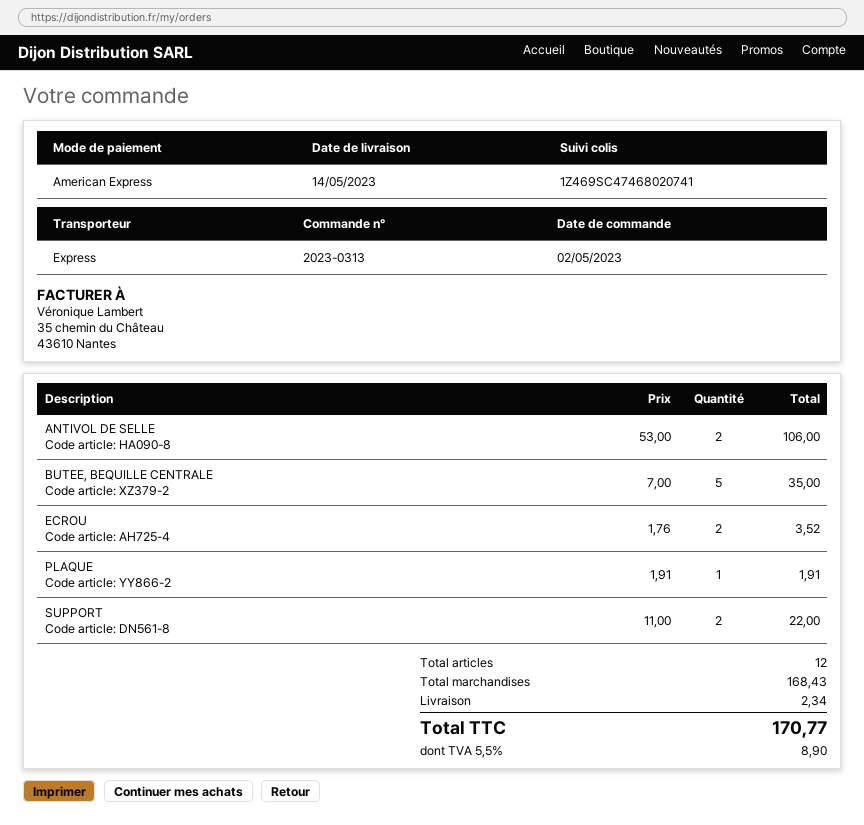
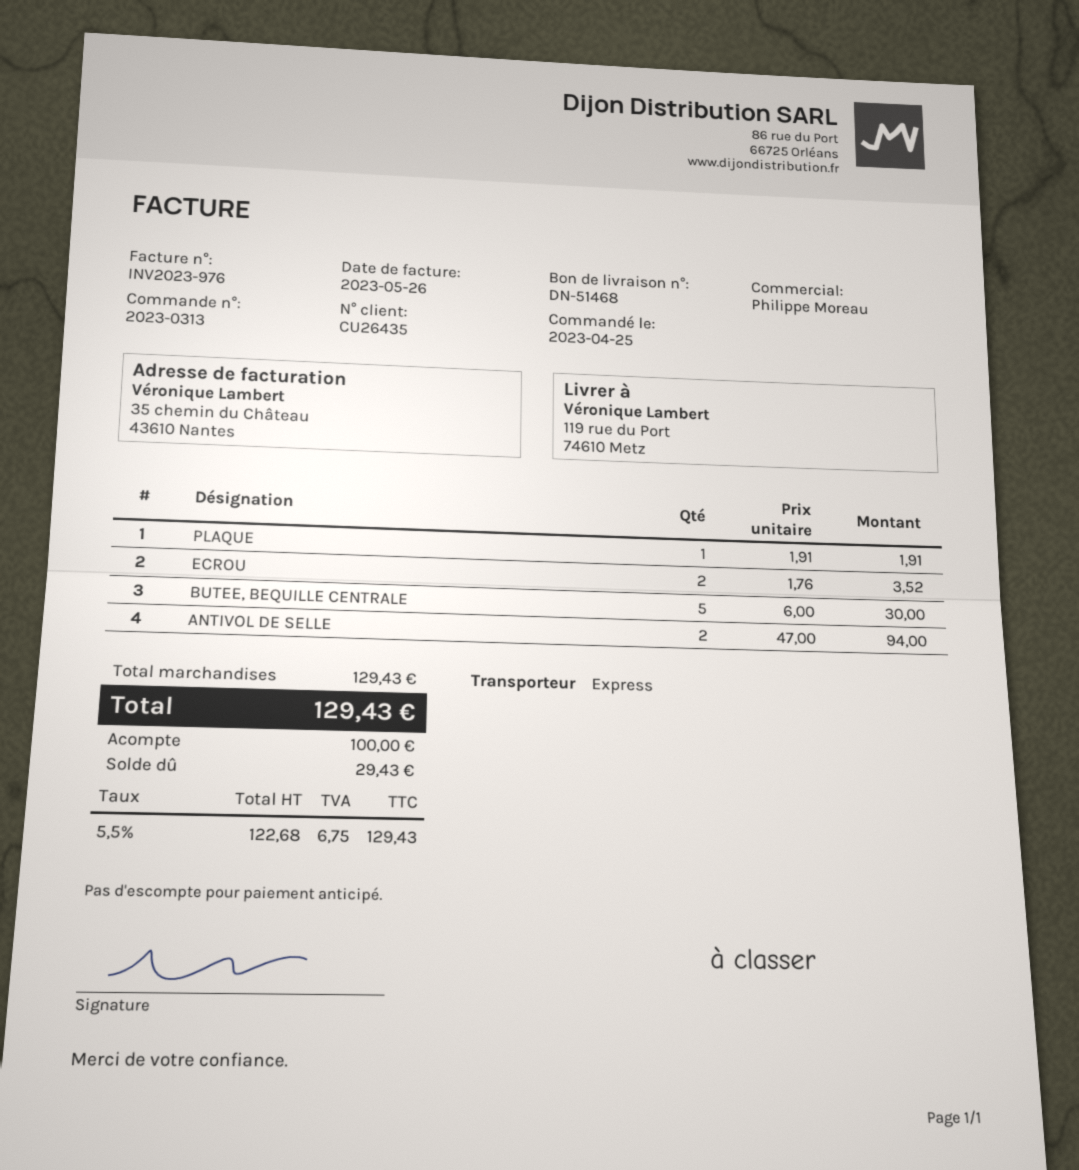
order date: 2023-05-02 -> 2023-04-25
ANTIVOL DE SELLE: 2 x 53.00 = 106.00 -> 2 x 47.00 = 94.00
BUTEE, BEQUILLE CENTRALE: 5 x 7.00 = 35.00 -> 5 x 6.00 = 30.00
SUPPORT: 2 x 11.00 = 22.00 -> none
subtotal: 168.43 -> 129.43
shipping: 2.34 -> none
tax: 5.5% = 8.90 -> 5.5% = 6.75
total: 170.77 -> 129.43

